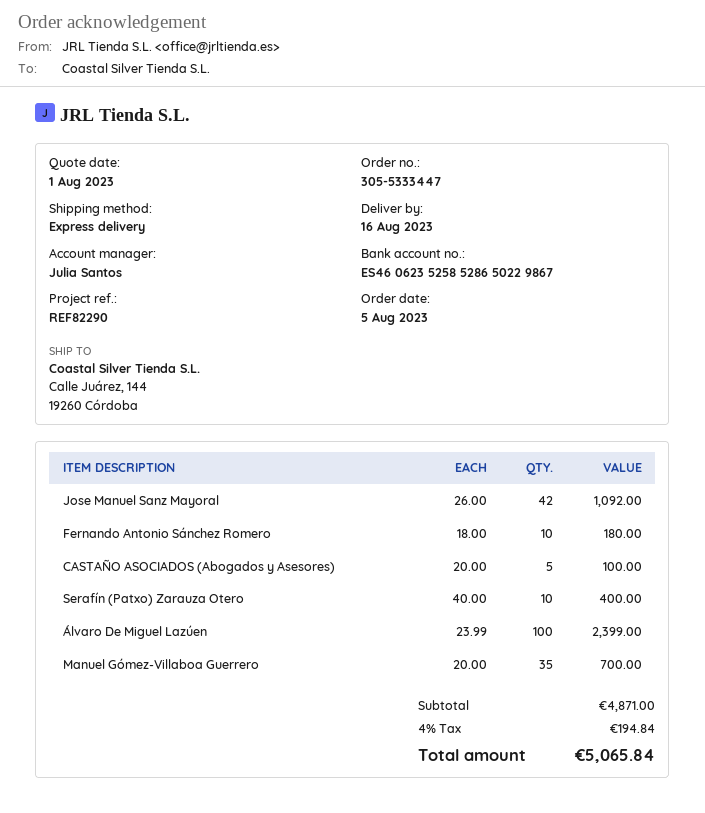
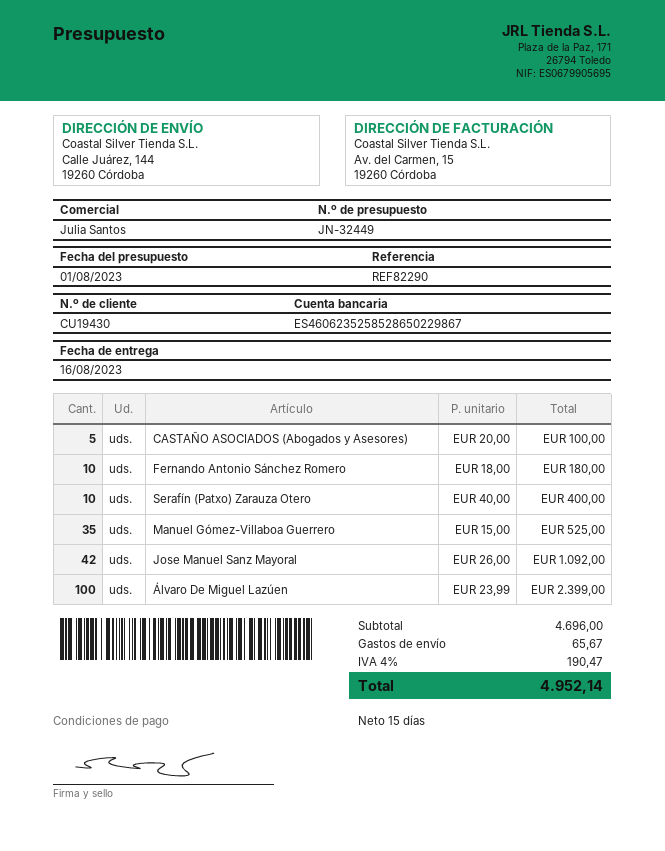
Manuel Gómez-Villaboa Guerrero: 35 x 20.00 = 700.00 -> 35 x 15.00 = 525.00
subtotal: 4871.00 -> 4696.00
shipping: none -> 65.67
tax: 4% = 194.84 -> 4% = 190.47
total: 5065.84 -> 4952.14

